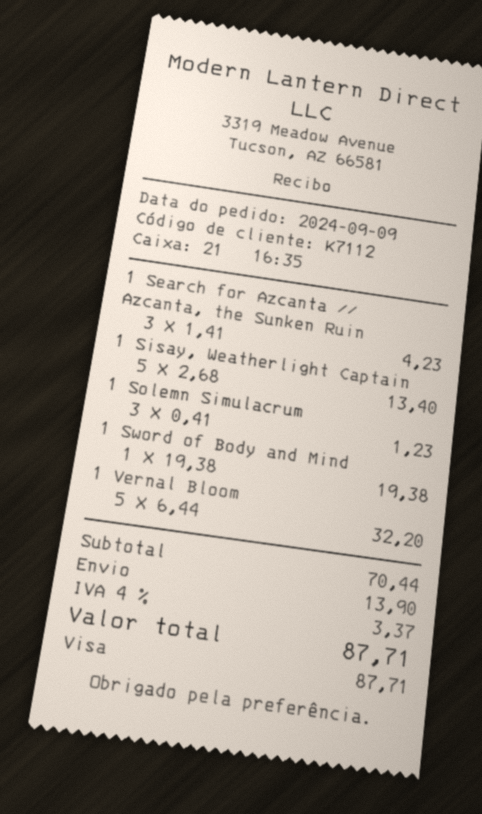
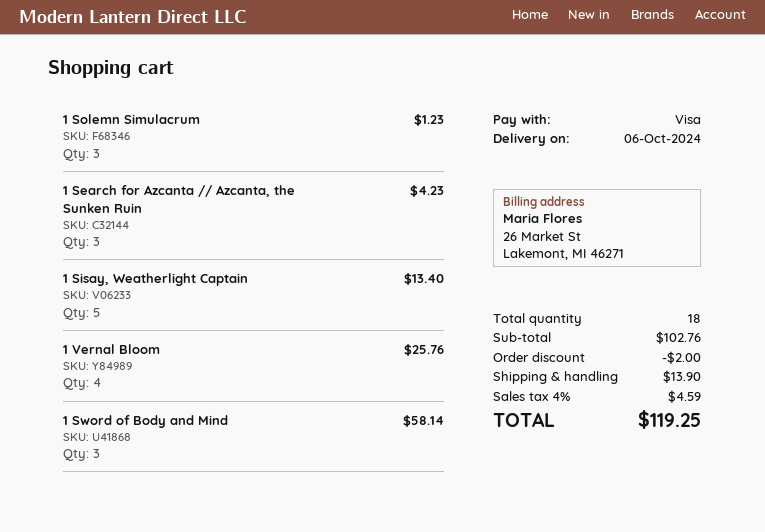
1 Sword of Body and Mind: 1 for 19.38 -> 3 for 58.14
1 Vernal Bloom: 5 for 32.20 -> 4 for 25.76
subtotal: 70.44 -> 102.76
discount: none -> 2.00
tax: 4% = 3.37 -> 4% = 4.59
total: 87.71 -> 119.25

